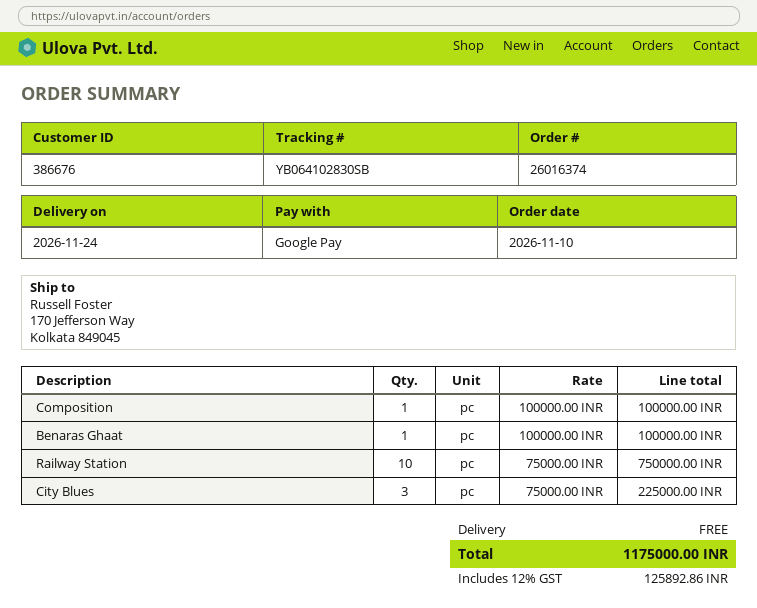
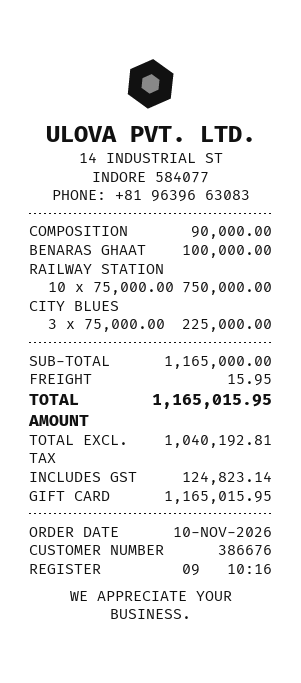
payment method: Google Pay -> gift card
Composition: 1 x 100000.00 = 100000.00 -> 1 x 90000.00 = 90000.00
shipping: 0.00 -> 15.95
tax: 125892.86 -> 124823.14
total: 1175000.00 -> 1165015.95

